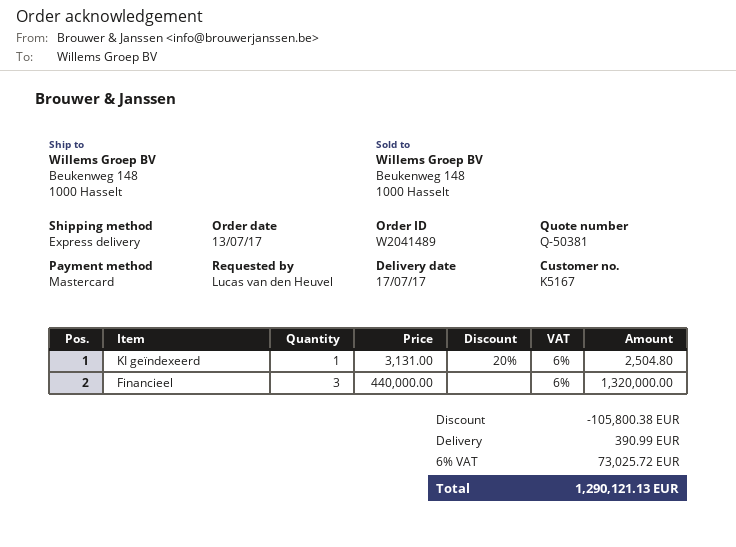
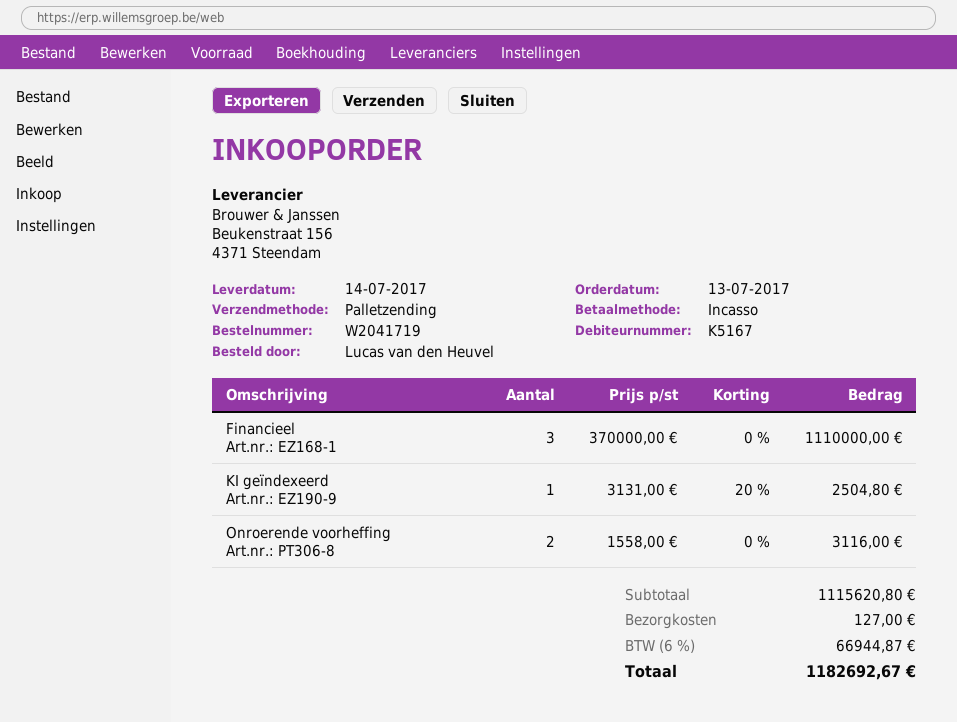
order number: W2041489 -> W2041719
delivery date: 2017-07-17 -> 2017-07-14
payment method: Mastercard -> direct debit
shipping method: express -> pallet freight
Financieel: 3 x 440000.00 = 1320000.00 -> 3 x 370000.00 = 1110000.00
Onroerende voorheffing: none -> 2 x 1558.00 = 3116.00
discount: 105800.38 -> none
shipping: 390.99 -> 127.00
tax: 6% = 73025.72 -> 6% = 66944.87
total: 1290121.13 -> 1182692.67

